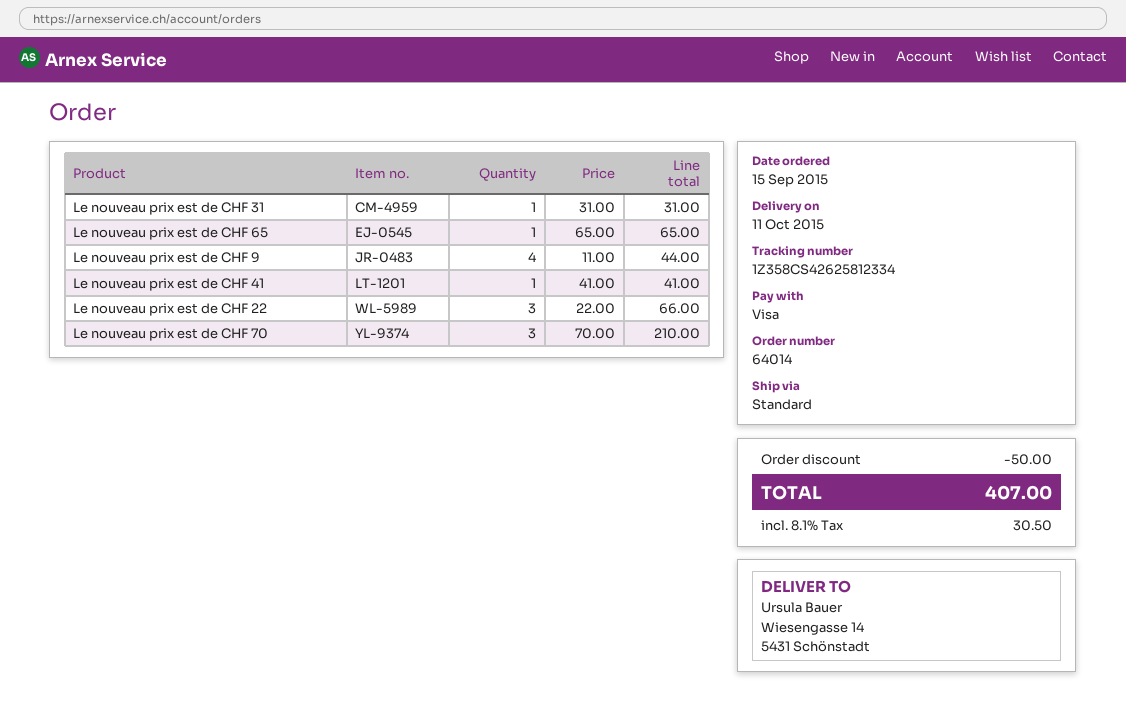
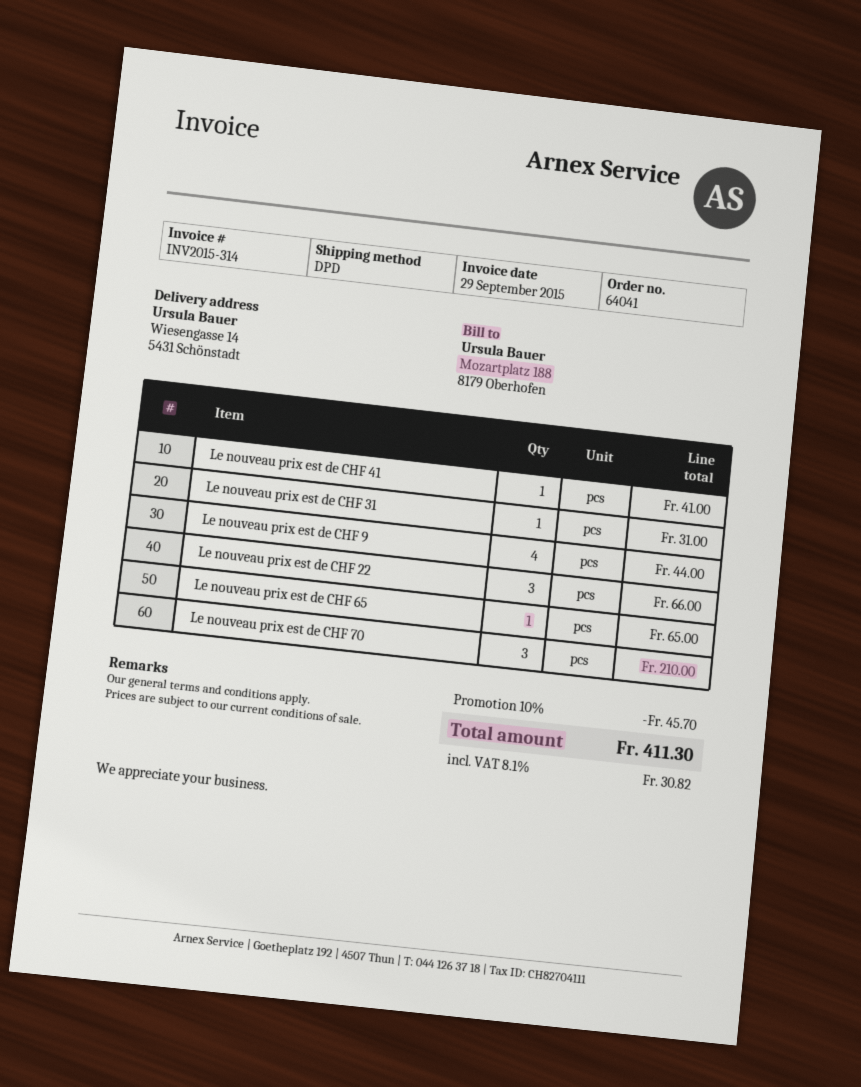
order number: 64014 -> 64041
shipping method: standard -> DPD
discount: 50.00 -> 45.70
tax: 8.1% = 30.50 -> 8.1% = 30.82
total: 407.00 -> 411.30

